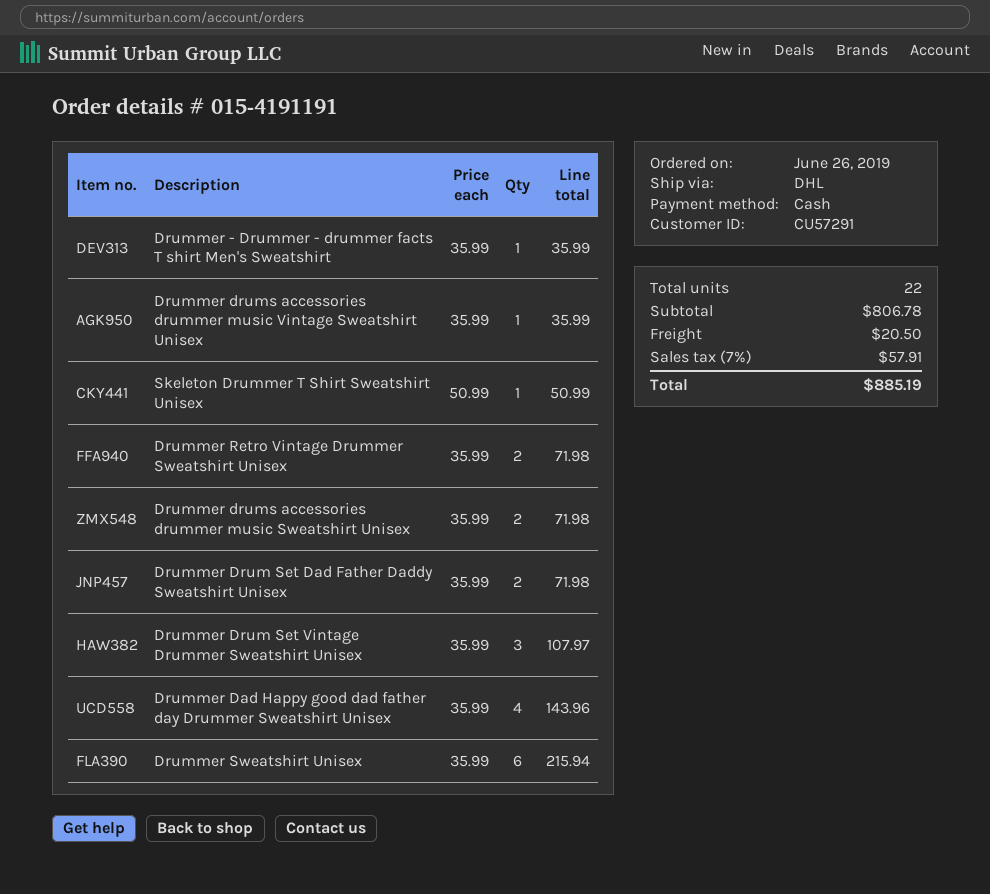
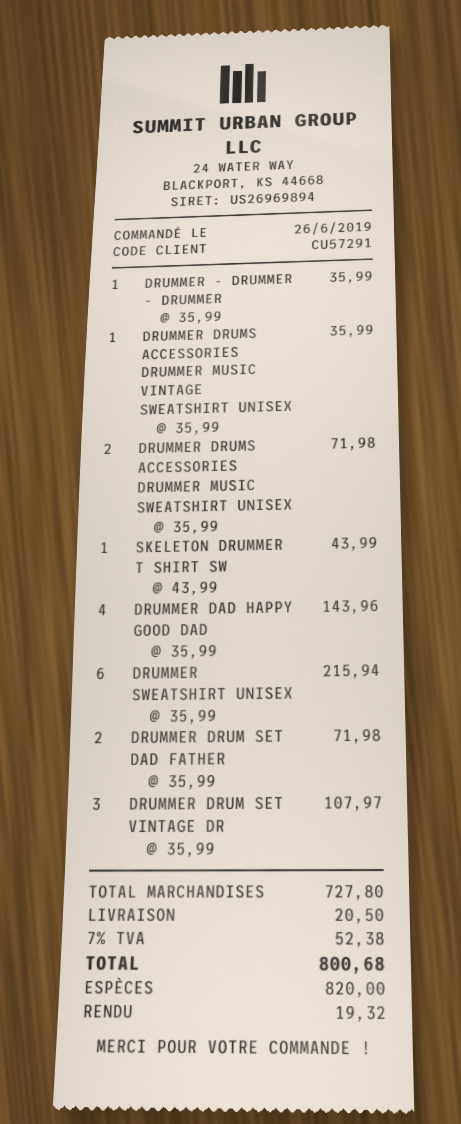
Skeleton Drummer T Shirt Sweatshirt Unisex: 1 x 50.99 = 50.99 -> 1 x 43.99 = 43.99
Drummer Retro Vintage Drummer Sweatshirt Unisex: 2 x 35.99 = 71.98 -> none
subtotal: 806.78 -> 727.80
tax: 7% = 57.91 -> 7% = 52.38
total: 885.19 -> 800.68

